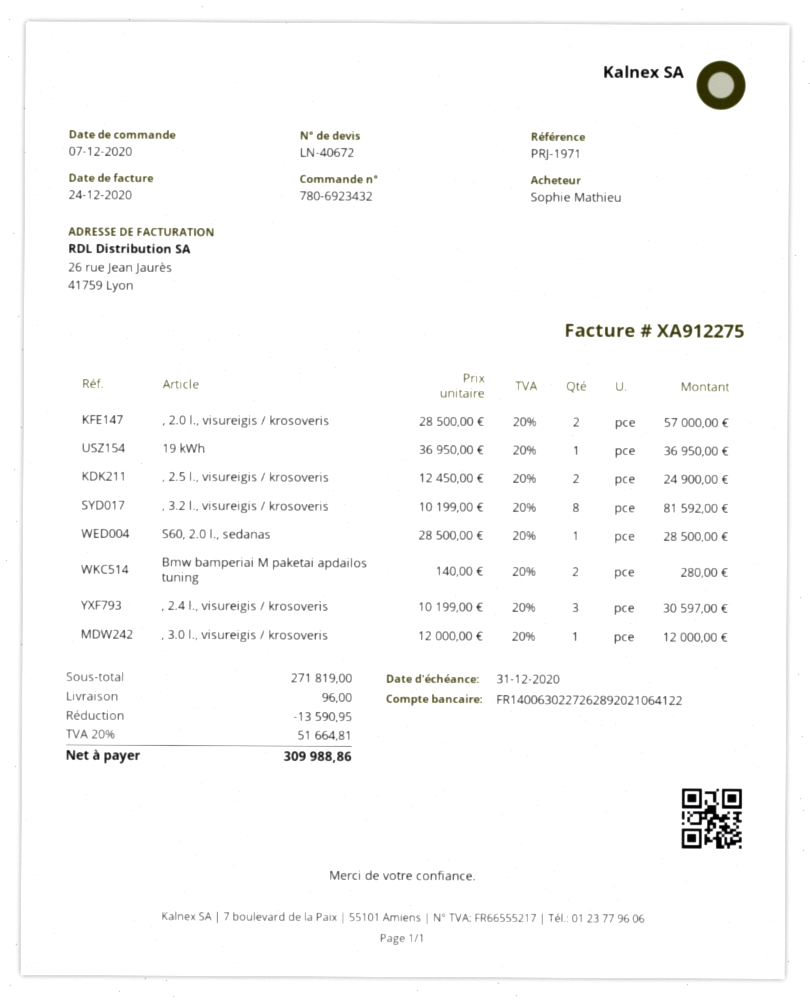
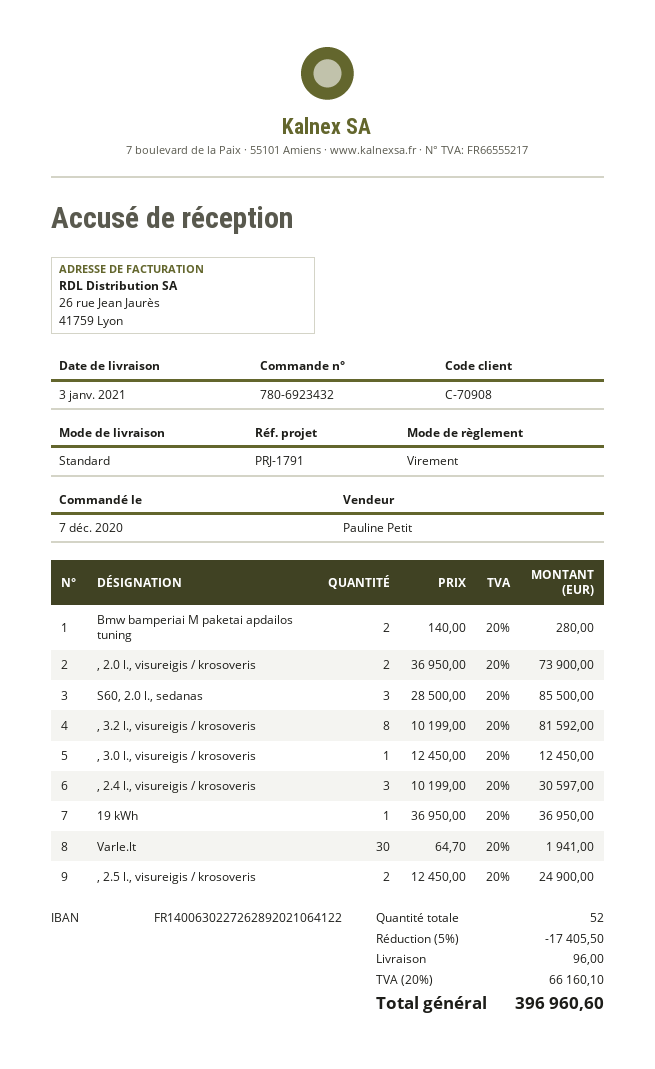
reference: PRJ-1971 -> PRJ-1791
, 2.0 l., visureigis / krosoveris: 2 x 28500.00 = 57000.00 -> 2 x 36950.00 = 73900.00
S60, 2.0 l., sedanas: 1 x 28500.00 = 28500.00 -> 3 x 28500.00 = 85500.00
, 3.0 l., visureigis / krosoveris: 1 x 12000.00 = 12000.00 -> 1 x 12450.00 = 12450.00
Varle.lt: none -> 30 x 64.70 = 1941.00
discount: 13590.95 -> 17405.50
tax: 20% = 51664.81 -> 20% = 66160.10
total: 309988.86 -> 396960.60

